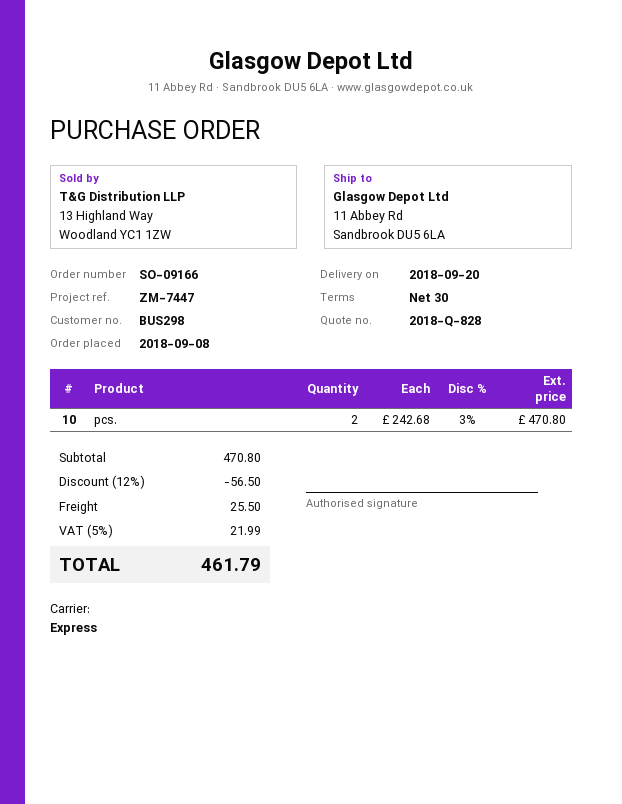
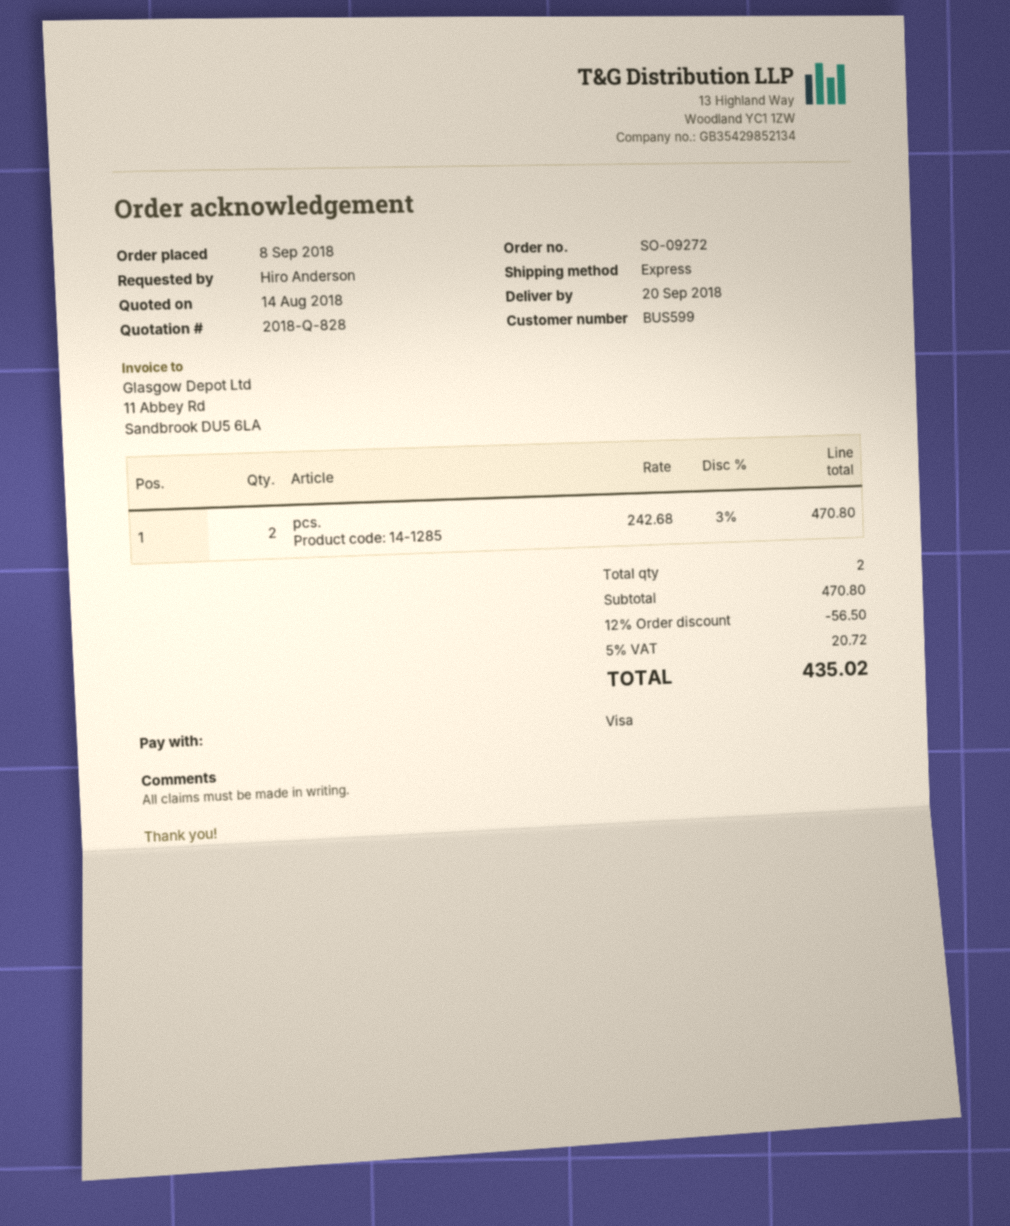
order number: SO-09166 -> SO-09272
customer number: BUS298 -> BUS599
shipping: 25.50 -> none
tax: 5% = 21.99 -> 5% = 20.72
total: 461.79 -> 435.02

